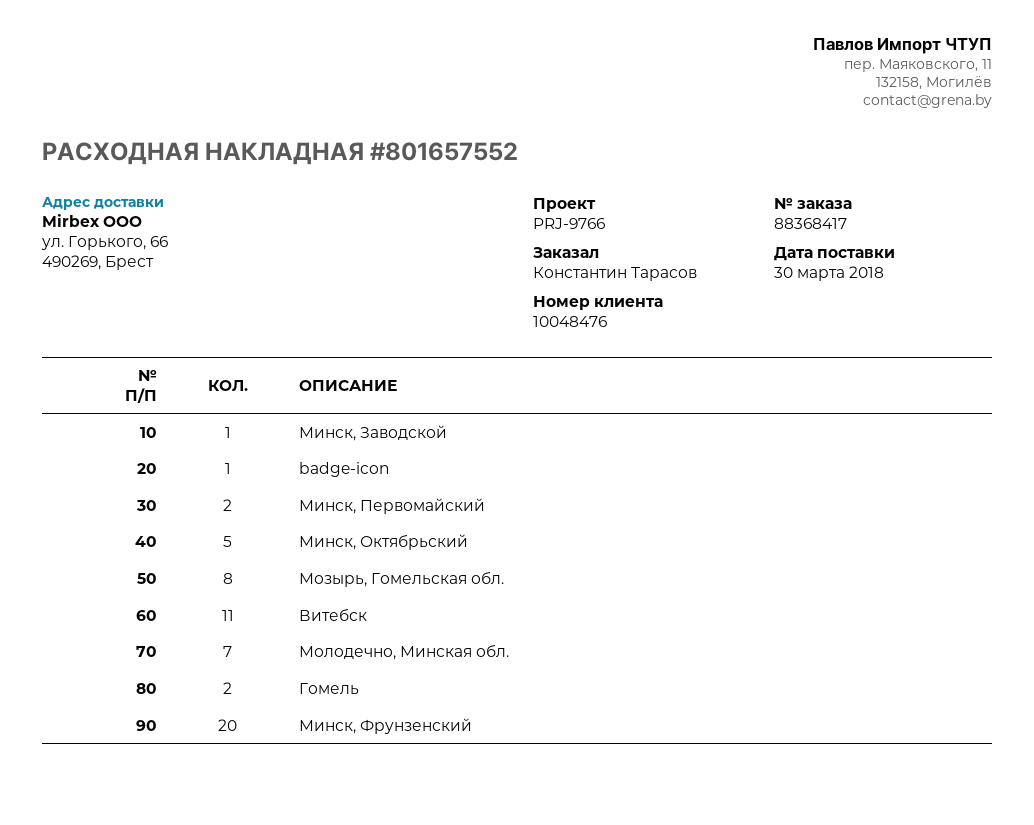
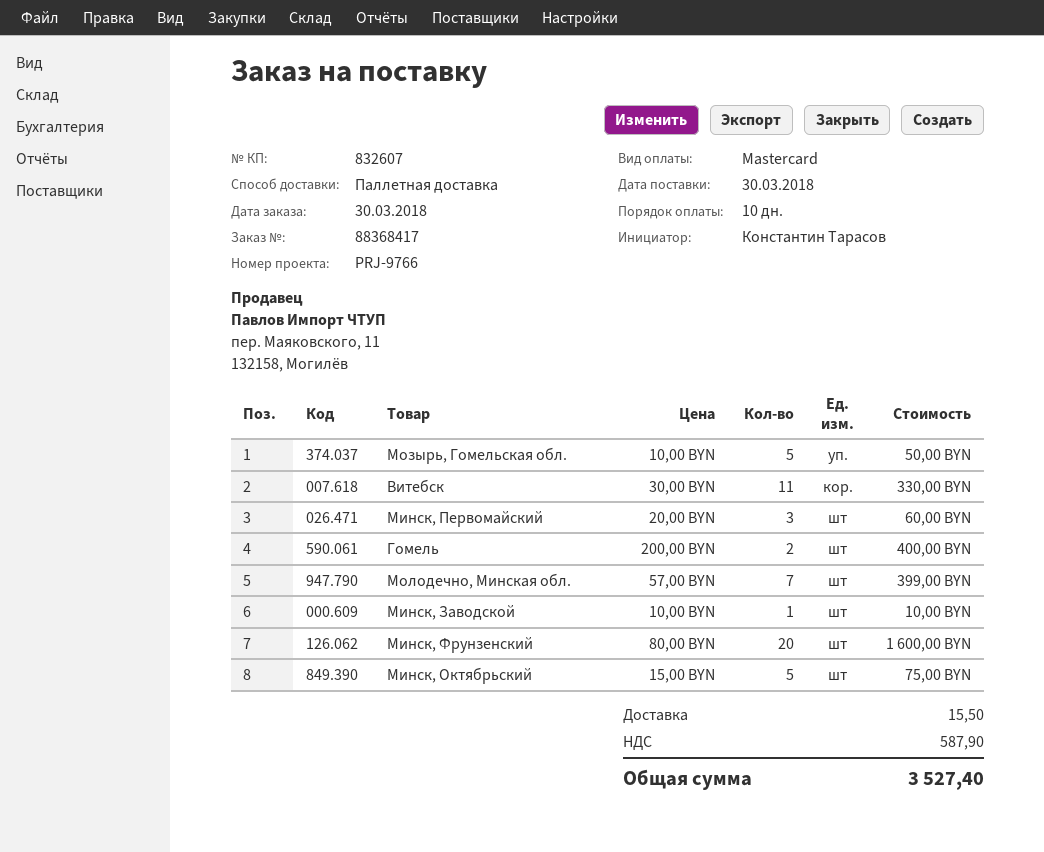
badge-icon: 1 -> none
Минск, Первомайский: 2 -> 3
Мозырь, Гомельская обл.: 8 -> 5

